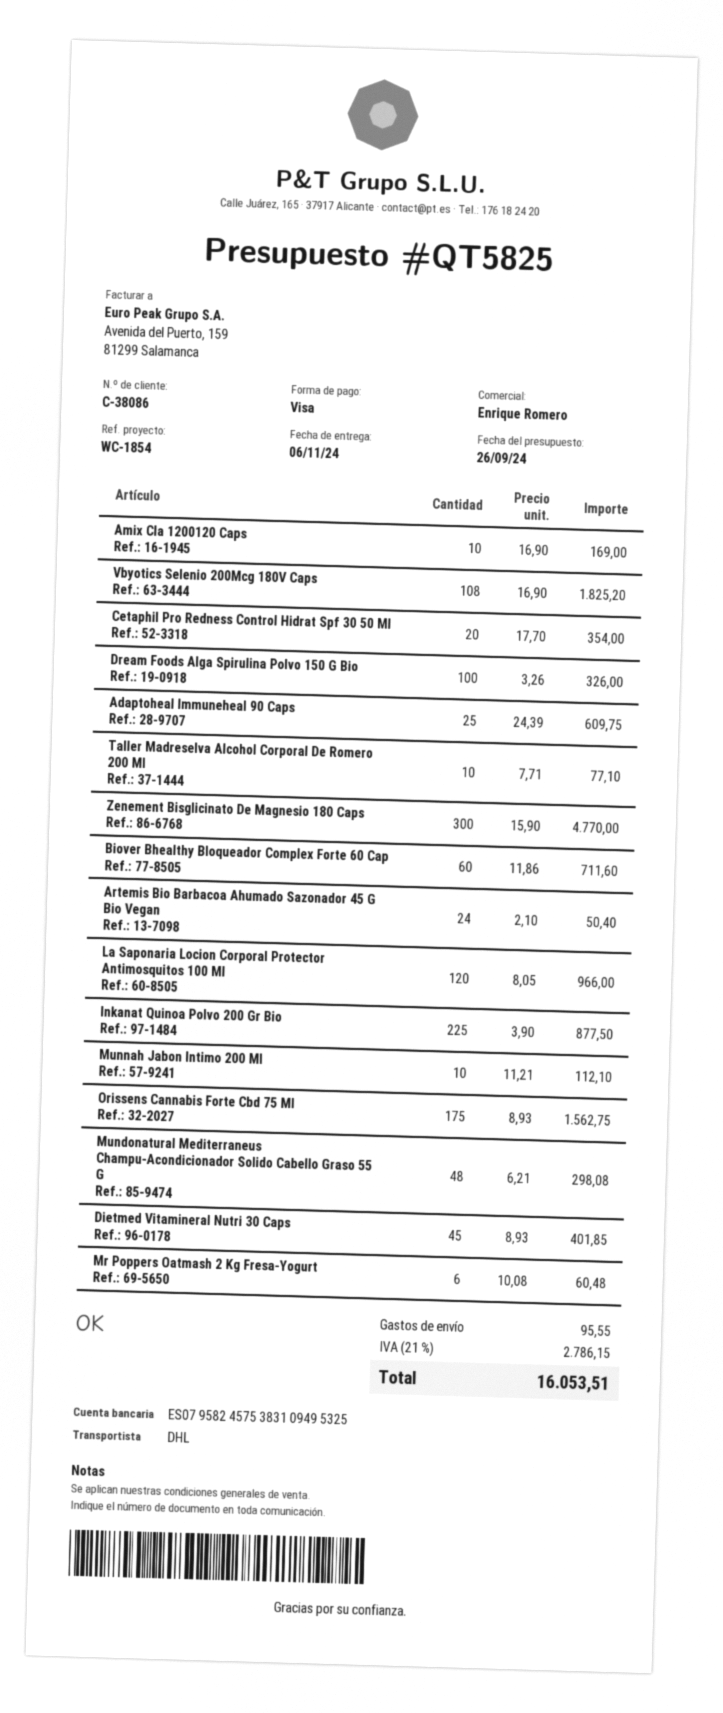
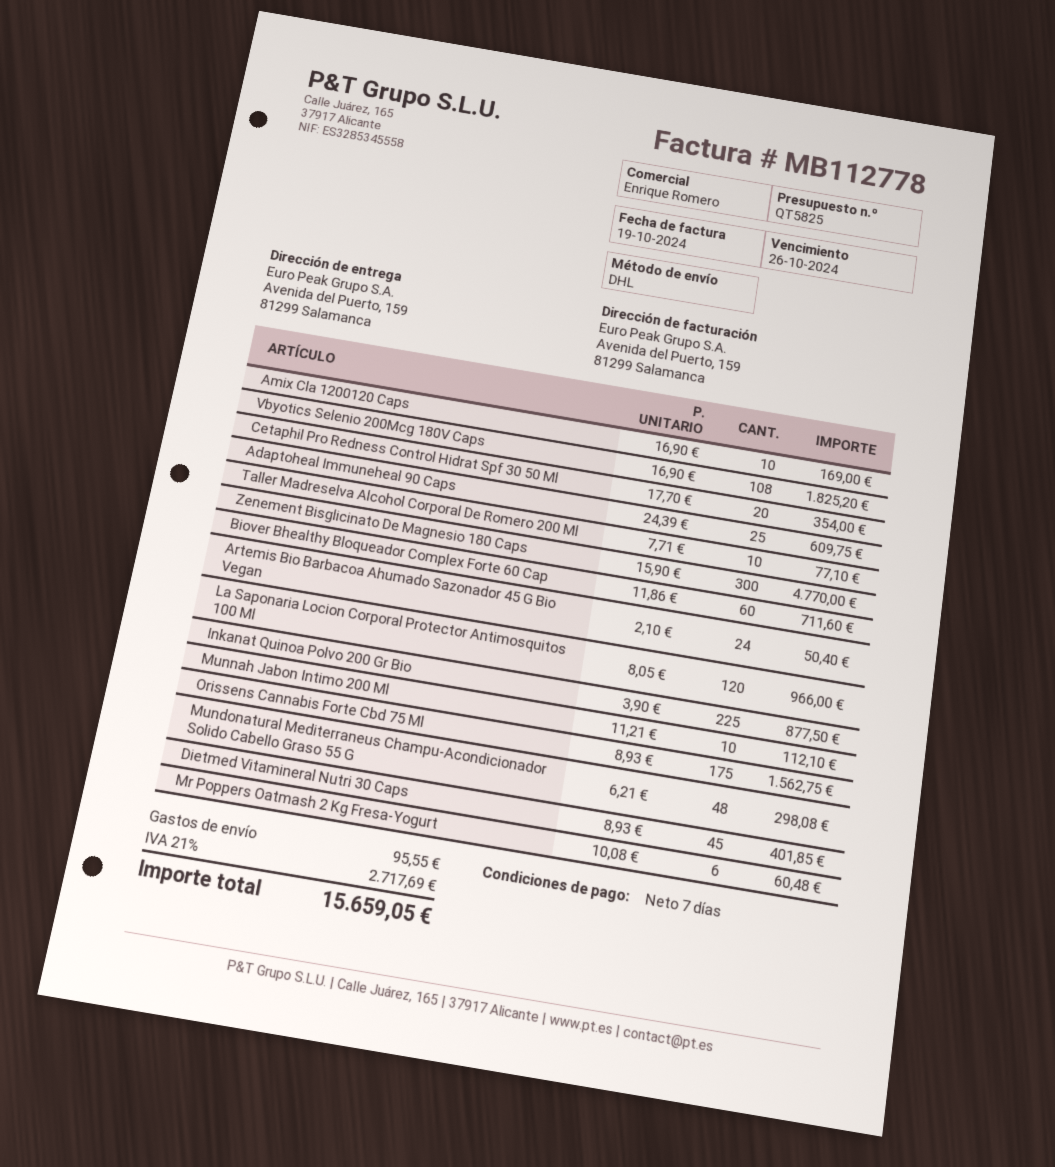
Dream Foods Alga Spirulina Polvo 150 G Bio: 100 x 3.26 = 326.00 -> none
tax: 21% = 2786.15 -> 21% = 2717.69
total: 16053.51 -> 15659.05

